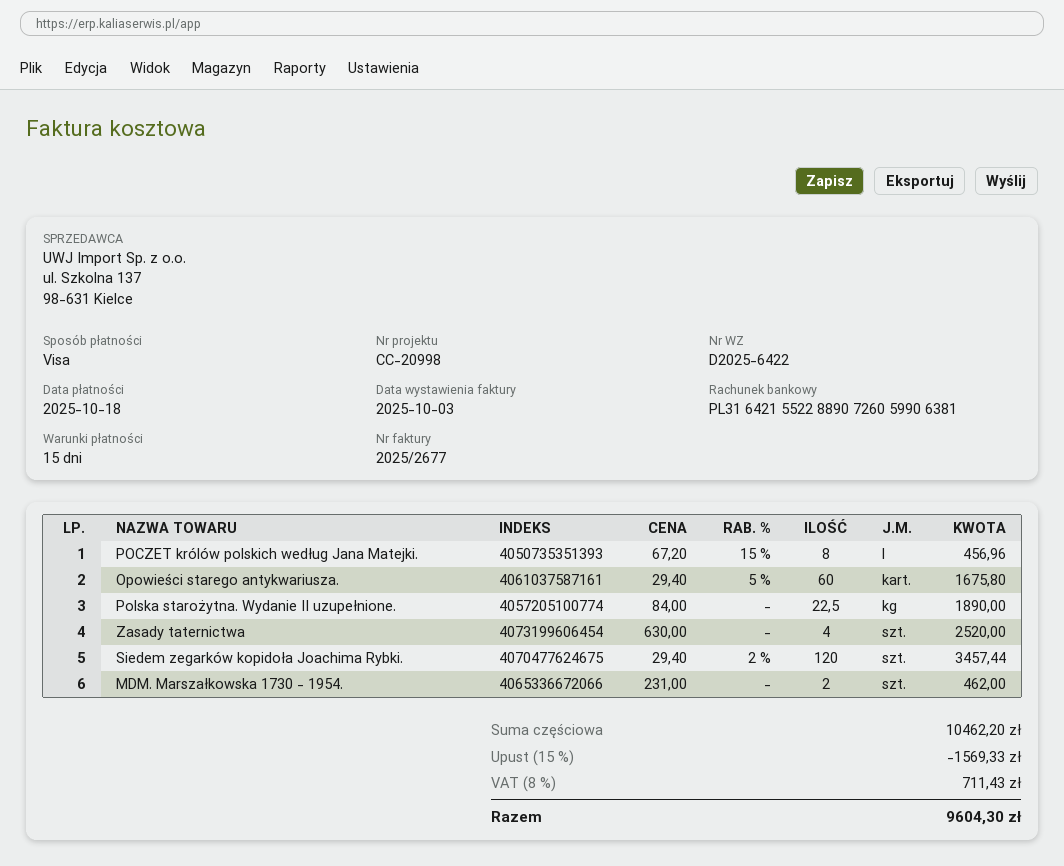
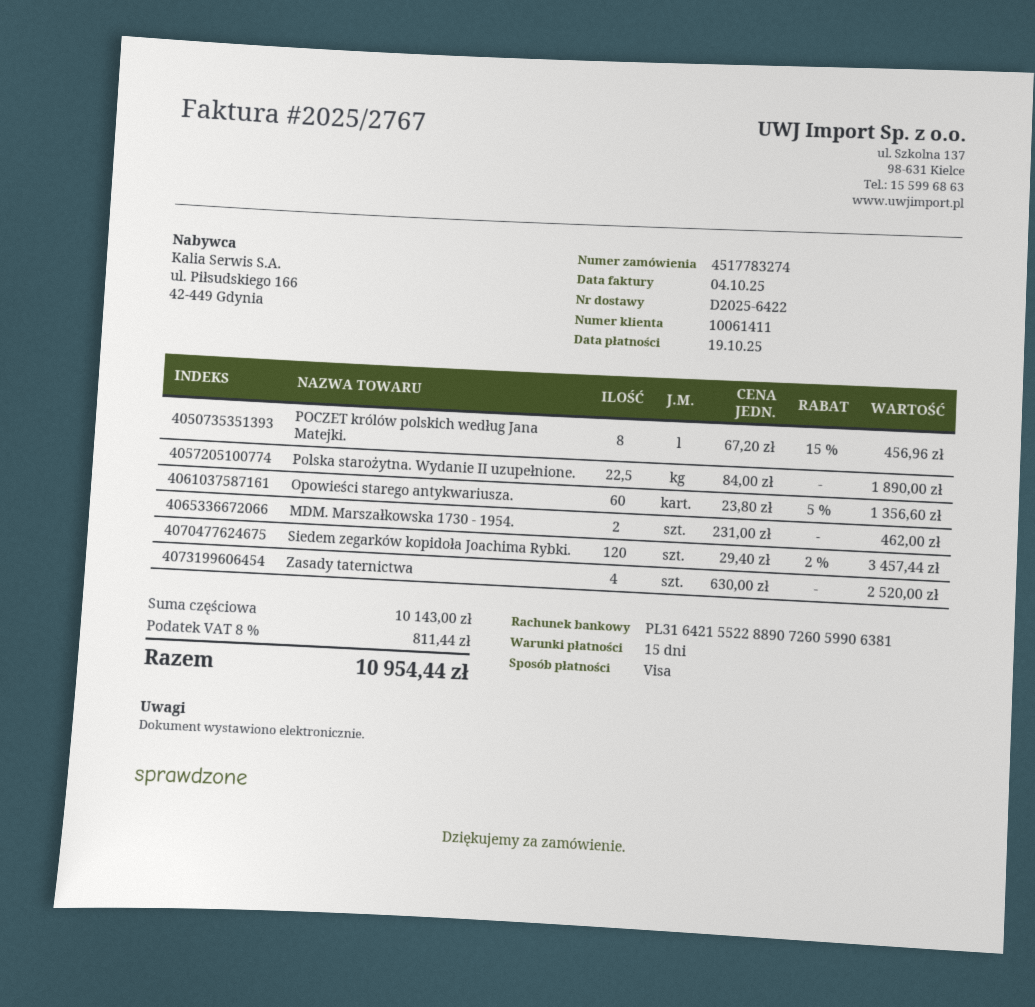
invoice number: 2025/2677 -> 2025/2767
invoice date: 2025-10-03 -> 2025-10-04
due date: 2025-10-18 -> 2025-10-19
Opowieści starego antykwariusza.: 60 x 29.40 - 5% = 1675.80 -> 60 x 23.80 - 5% = 1356.60
subtotal: 10462.20 -> 10143.00
discount: 15% = 1569.33 -> none
tax: 8% = 711.43 -> 8% = 811.44
total: 9604.30 -> 10954.44

